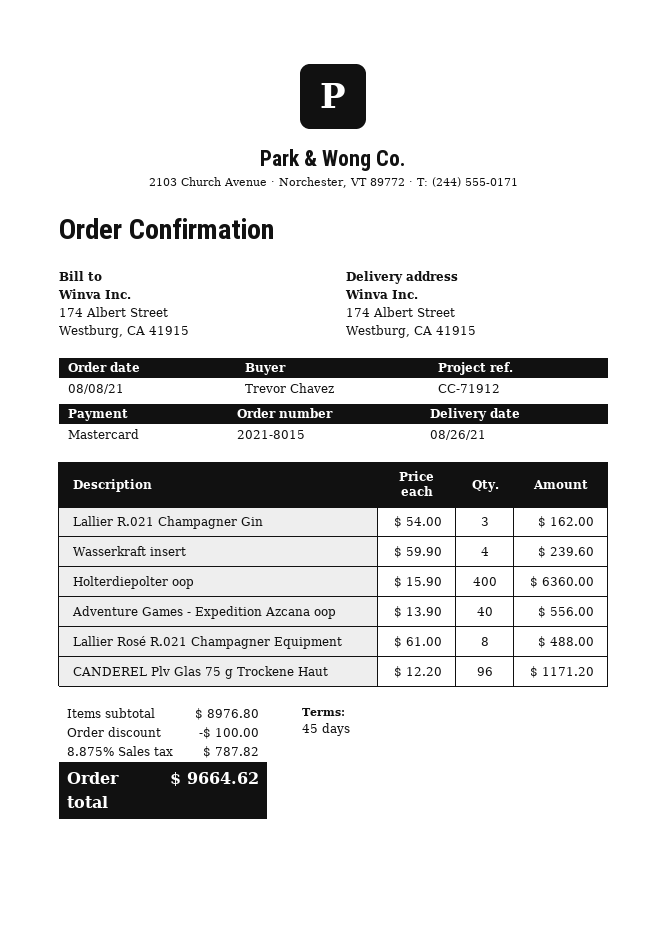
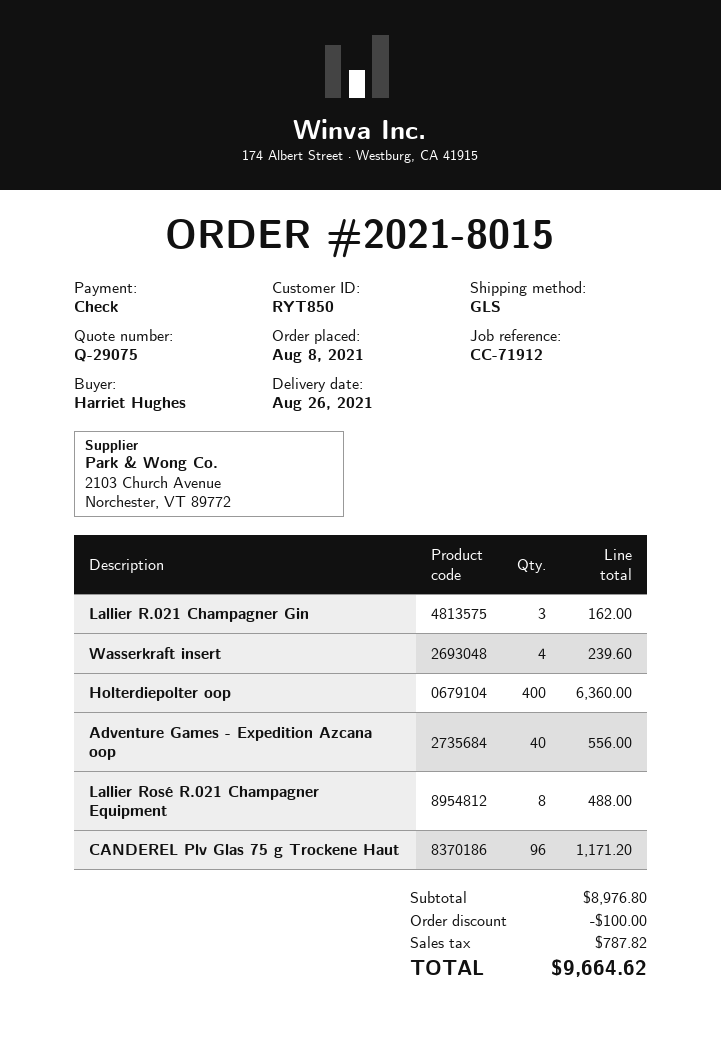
ordered by: Trevor Chavez -> Harriet Hughes
payment method: Mastercard -> cheque

